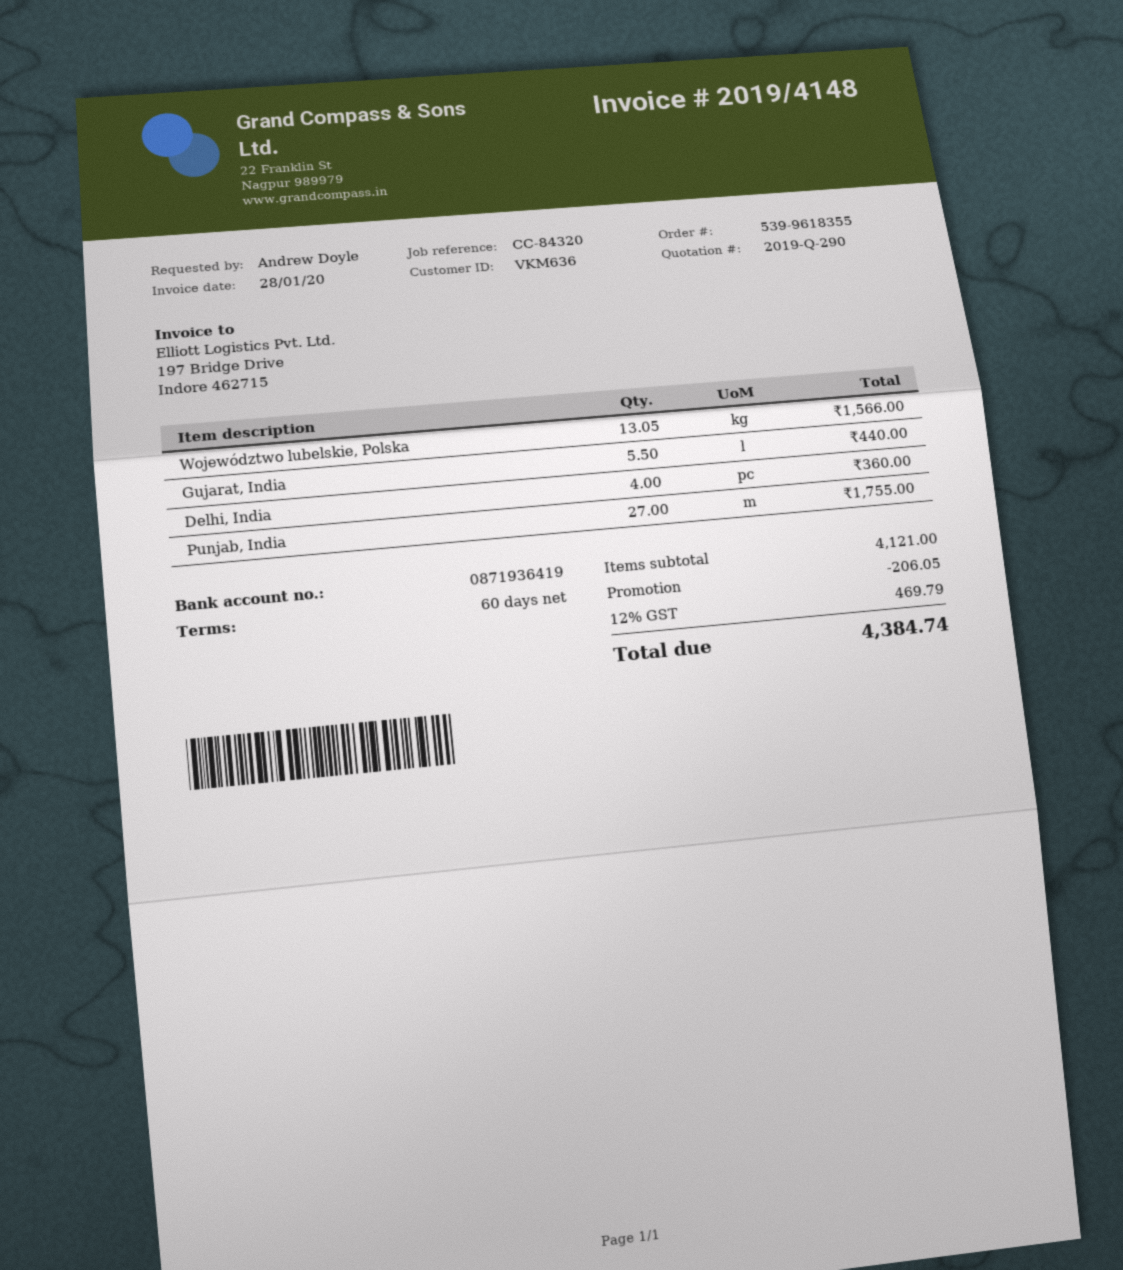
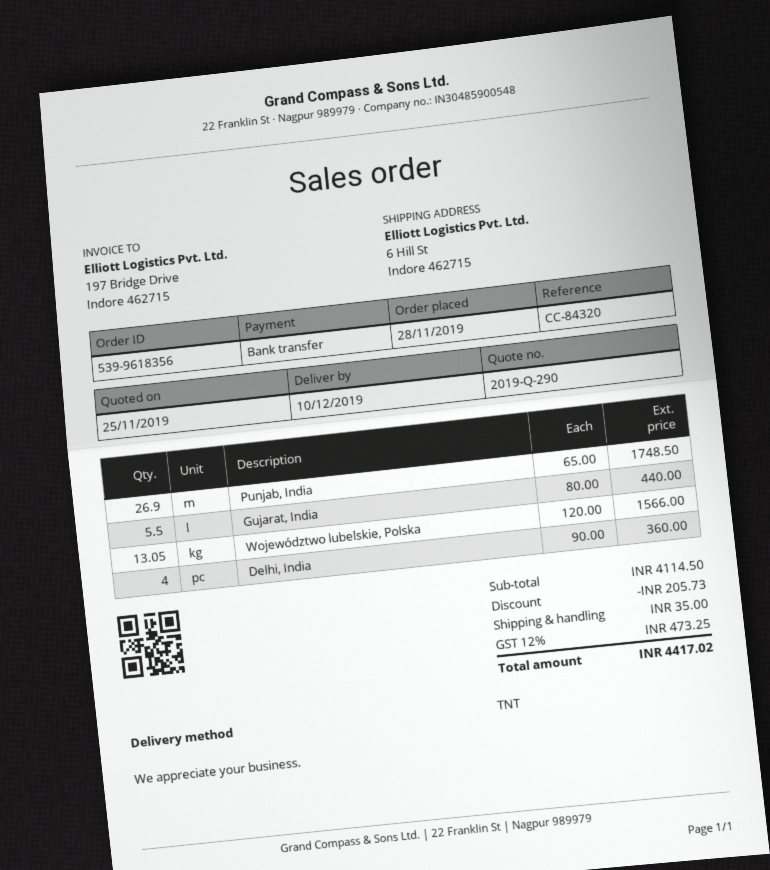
order number: 539-9618355 -> 539-9618356
Punjab, India: 27 for 1755.00 -> 26.9 for 1748.50
subtotal: 4121.00 -> 4114.50
discount: 206.05 -> 205.73
shipping: none -> 35.00
tax: 12% = 469.79 -> 12% = 473.25
total: 4384.74 -> 4417.02

